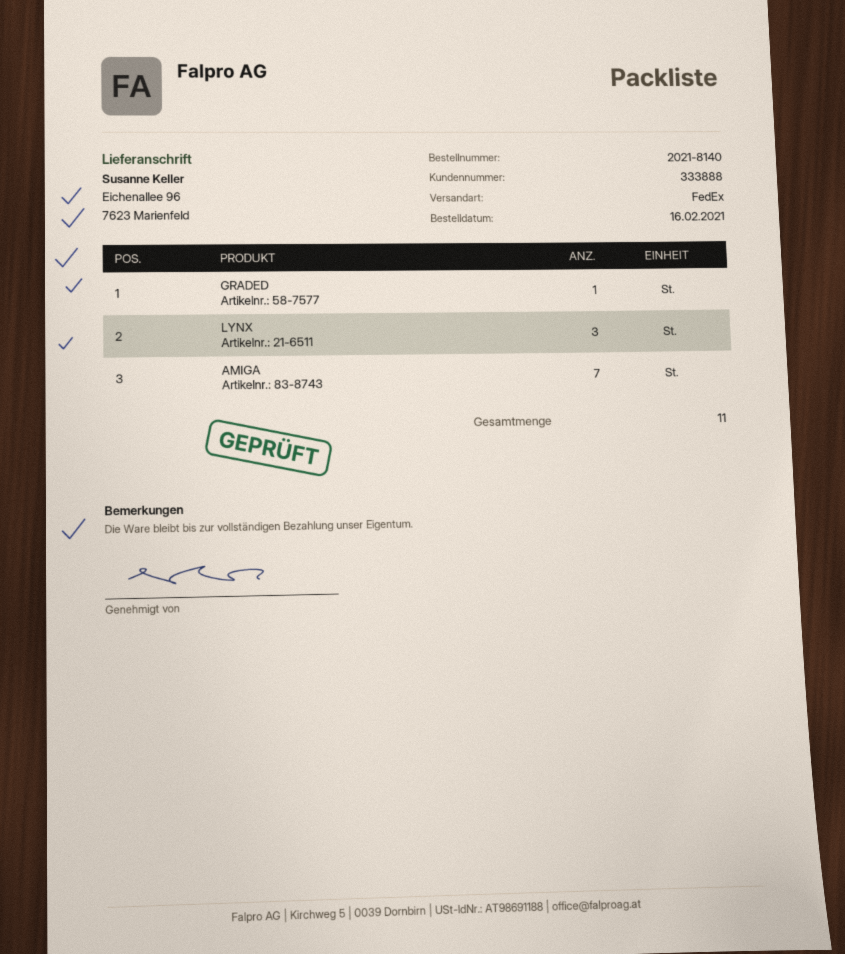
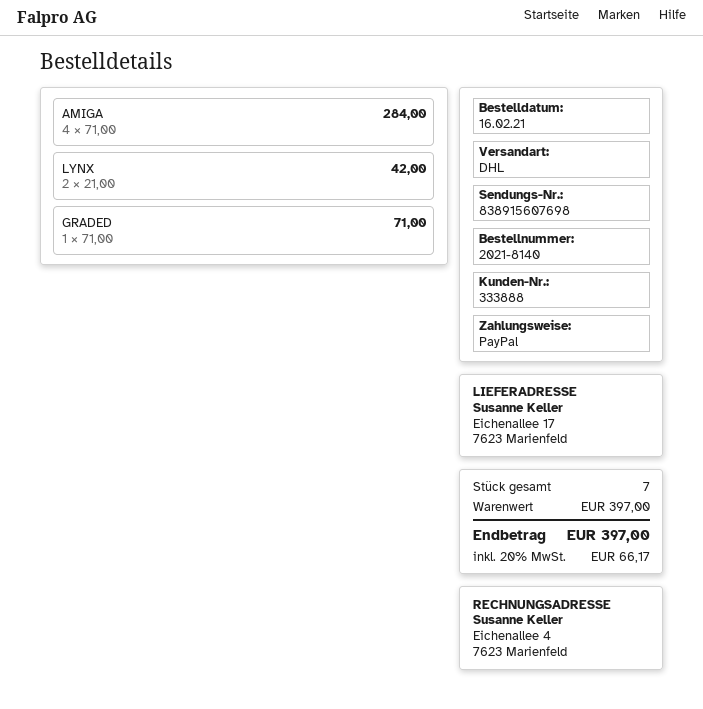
shipping method: FedEx -> DHL
ship to: Eichenallee 96, 7623 Marienfeld -> Eichenallee 17, 7623 Marienfeld
LYNX: 3 -> 2
AMIGA: 7 -> 4
total quantity: 11 -> 7

